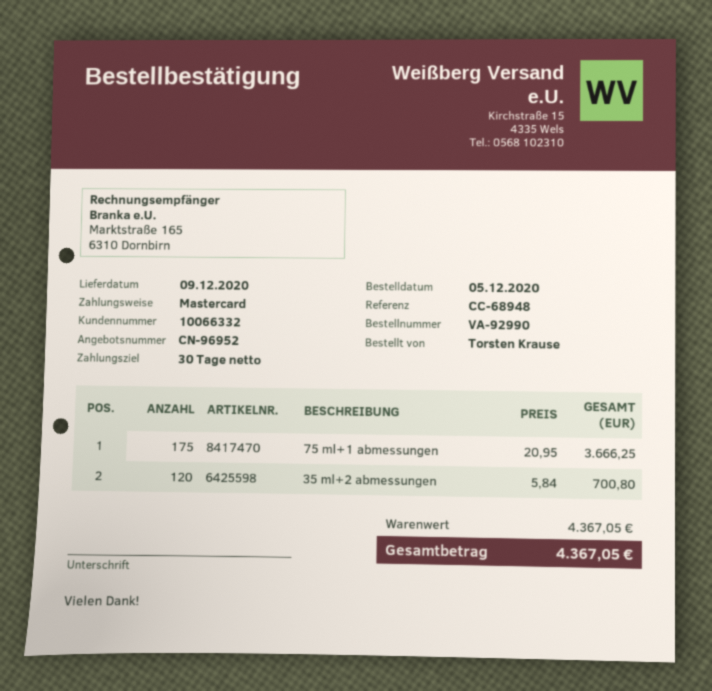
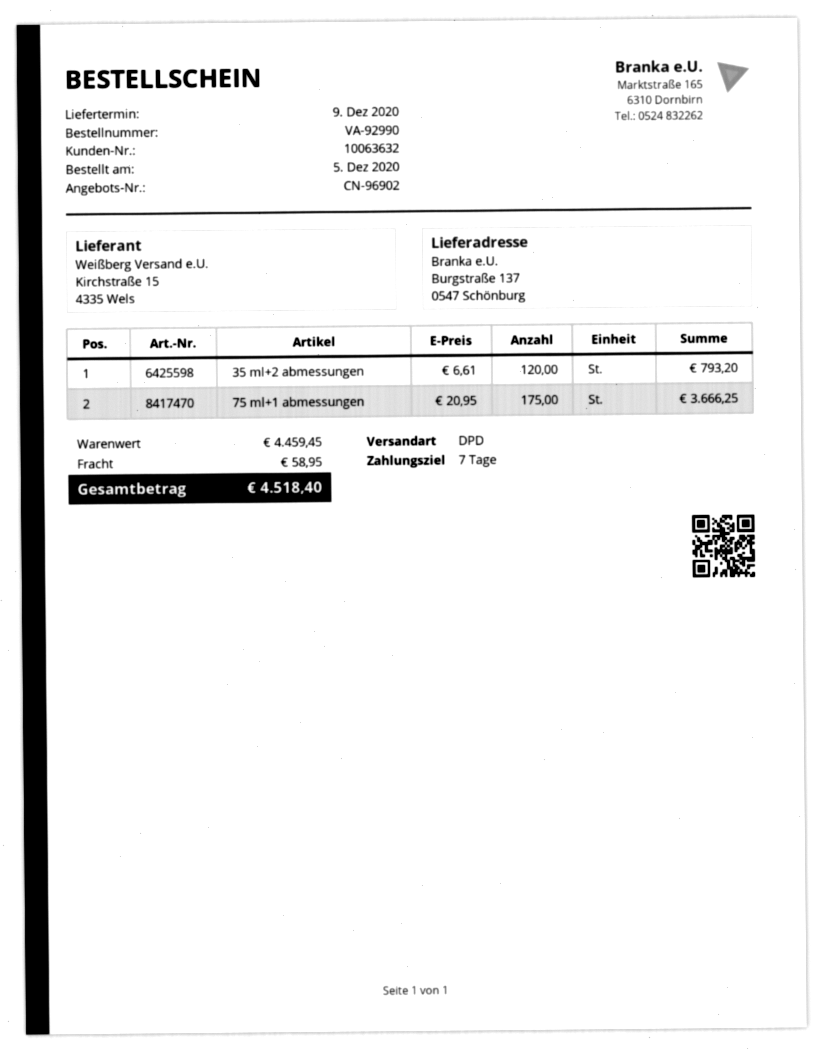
quote number: CN-96952 -> CN-96902
payment terms: 30 days -> 7 days
customer number: 10066332 -> 10063632
35 ml+2 abmessungen: 120 x 5.84 = 700.80 -> 120 x 6.61 = 793.20
subtotal: 4367.05 -> 4459.45
shipping: none -> 58.95
total: 4367.05 -> 4518.40

